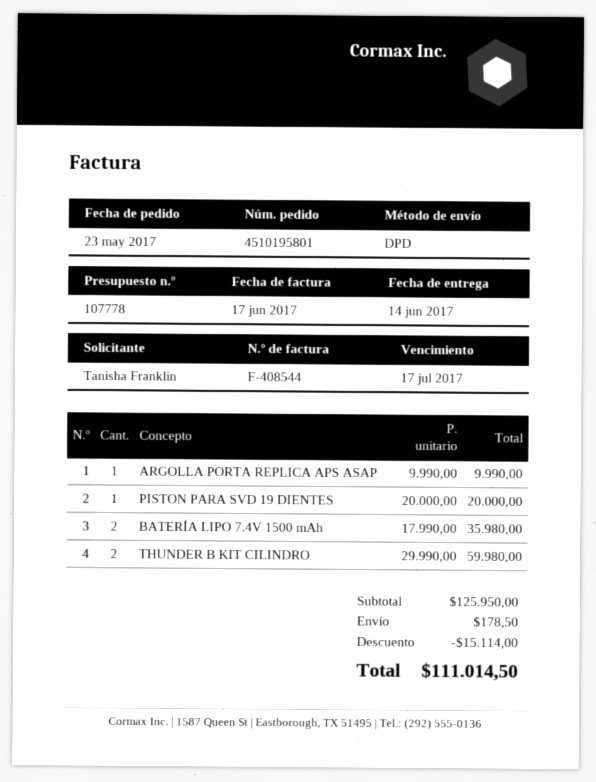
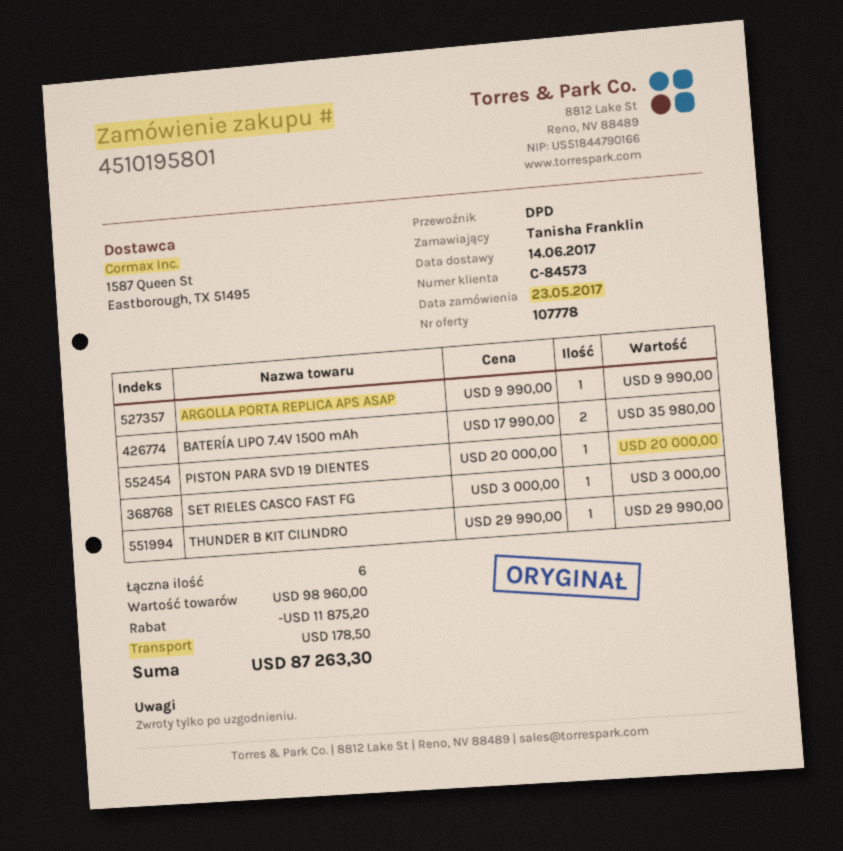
THUNDER B KIT CILINDRO: 2 x 29990.00 = 59980.00 -> 1 x 29990.00 = 29990.00
SET RIELES CASCO FAST FG: none -> 1 x 3000.00 = 3000.00
subtotal: 125950.00 -> 98960.00
discount: 15114.00 -> 11875.20
total: 111014.50 -> 87263.30

